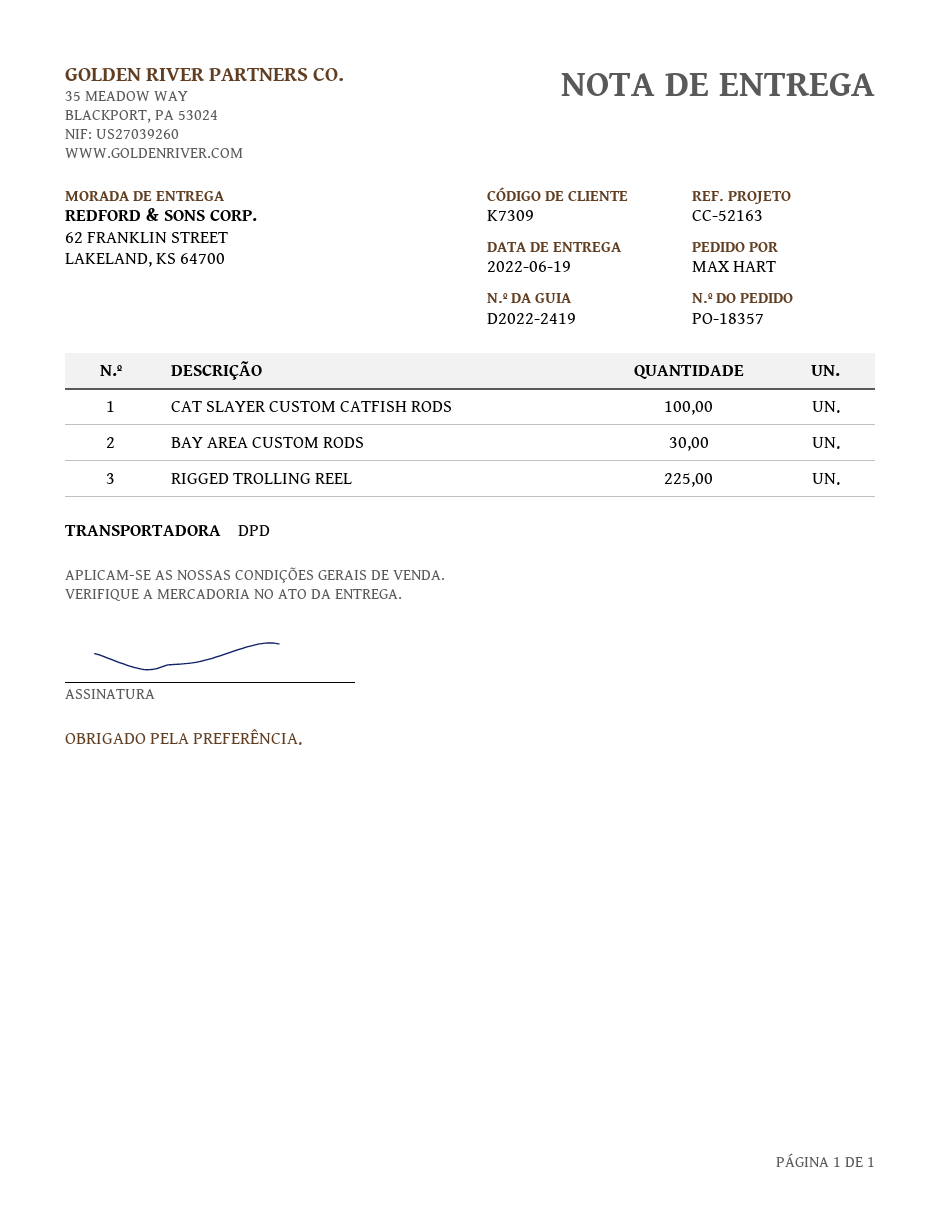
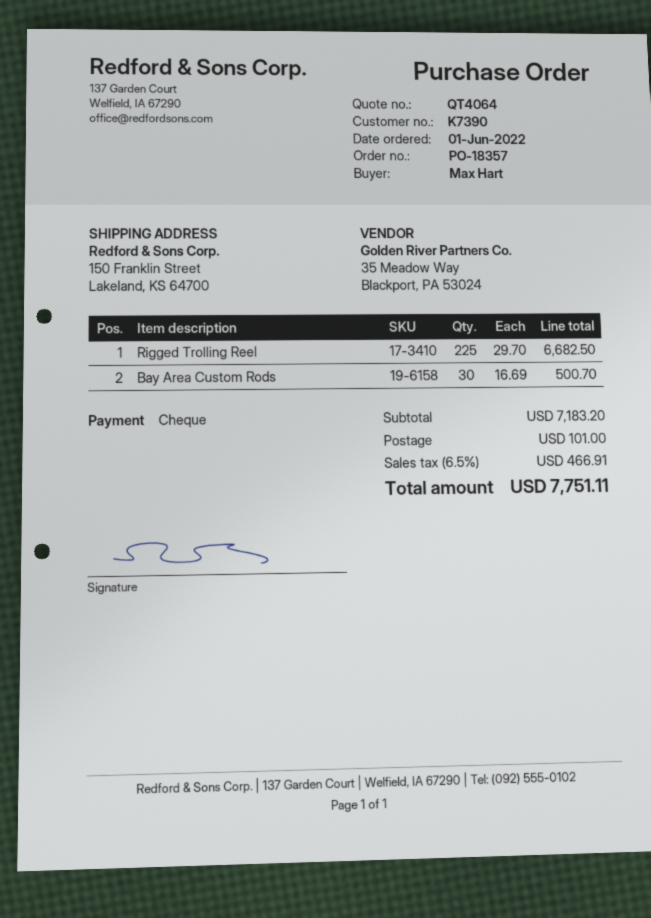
customer number: K7309 -> K7390
ship to: 62 FRANKLIN STREET, LAKELAND, KS 64700 -> 150 Franklin Street, Lakeland, KS 64700
CAT SLAYER CUSTOM CATFISH RODS: 100 -> none

